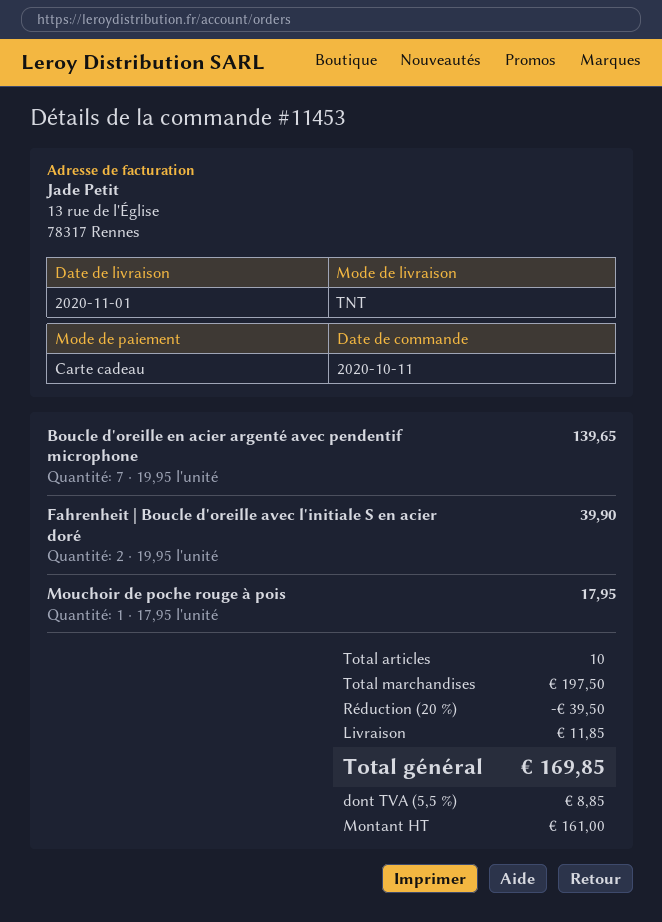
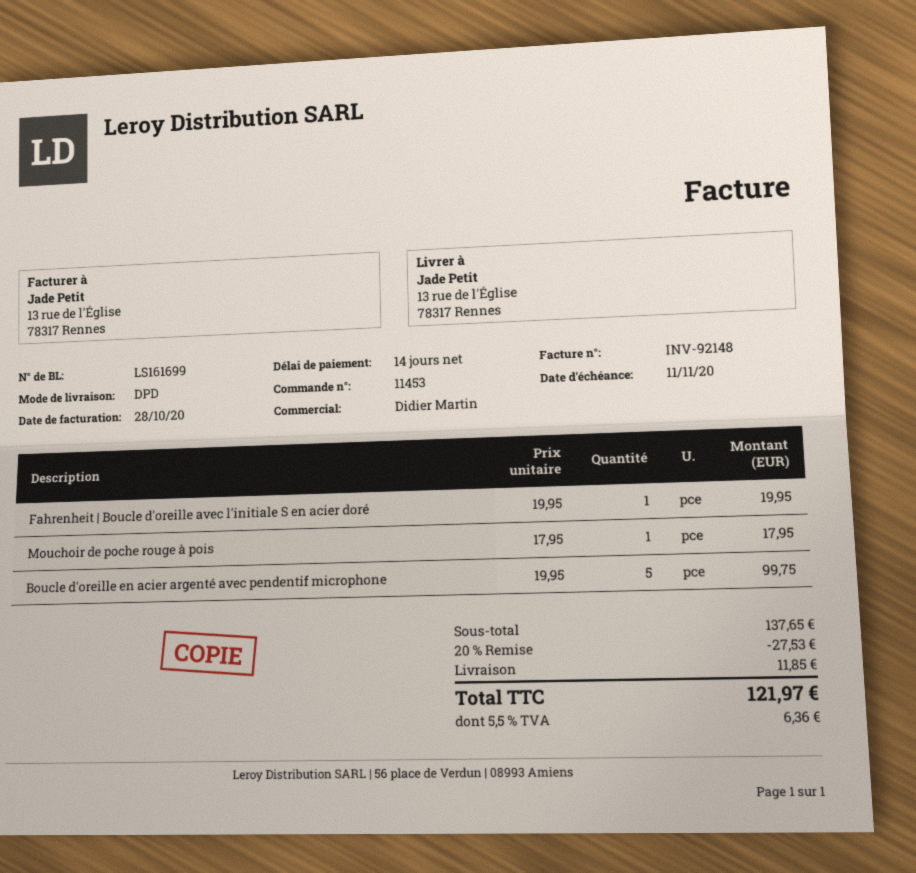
shipping method: TNT -> DPD
Boucle d'oreille en acier argenté avec pendentif microphone: 7 x 19.95 = 139.65 -> 5 x 19.95 = 99.75
Fahrenheit | Boucle d'oreille avec l'initiale S en acier doré: 2 x 19.95 = 39.90 -> 1 x 19.95 = 19.95
subtotal: 197.50 -> 137.65
discount: 20% = 39.50 -> 20% = 27.53
tax: 5.5% = 8.85 -> 5.5% = 6.36
total: 169.85 -> 121.97

